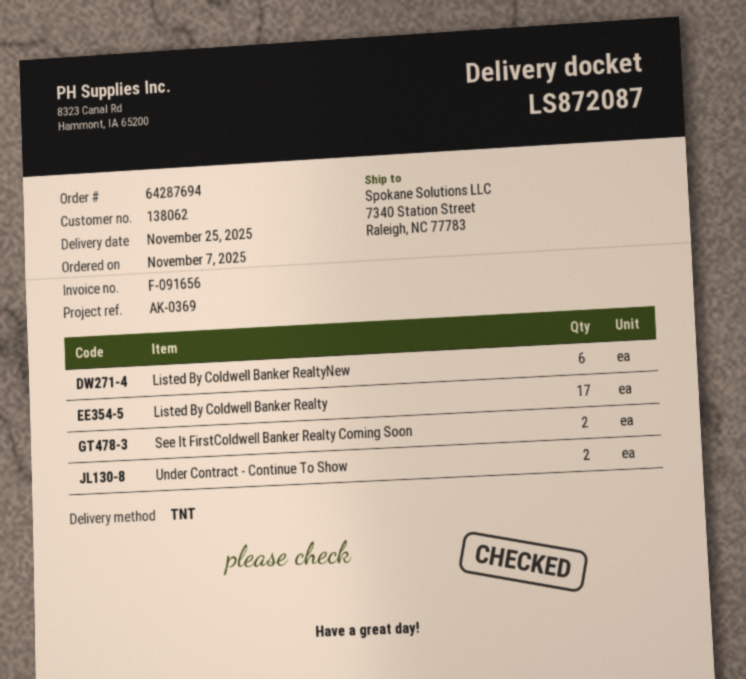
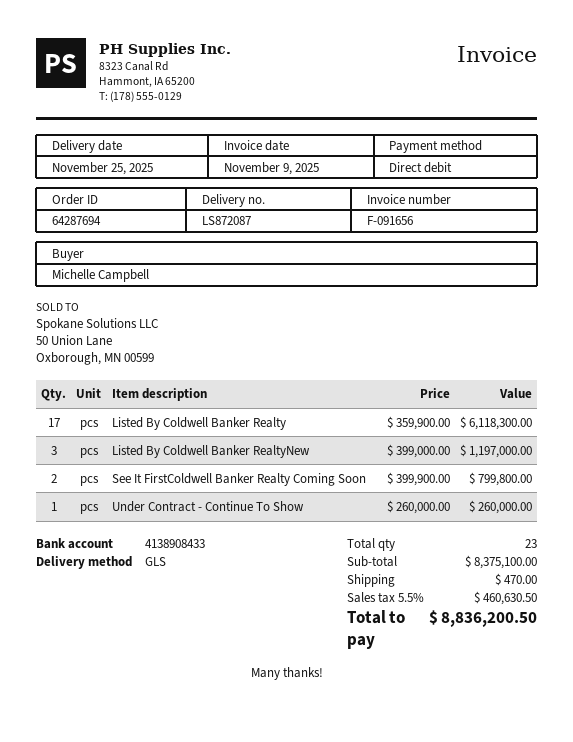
shipping method: TNT -> GLS
Listed By Coldwell Banker RealtyNew: 6 -> 3
Under Contract - Continue To Show: 2 -> 1

